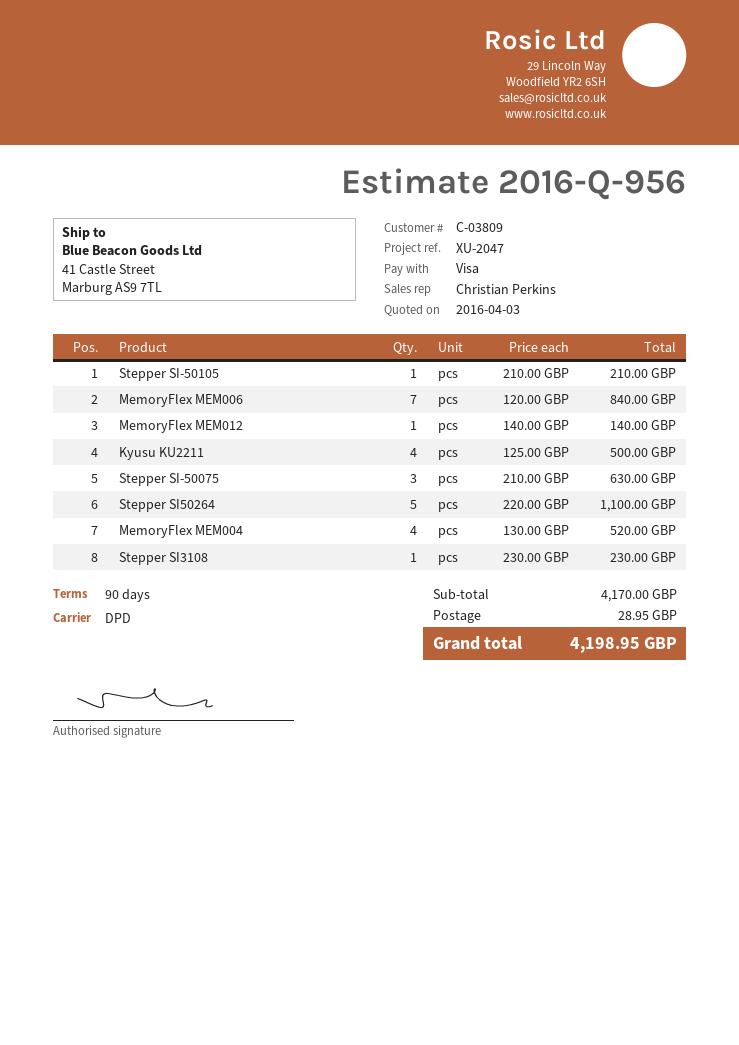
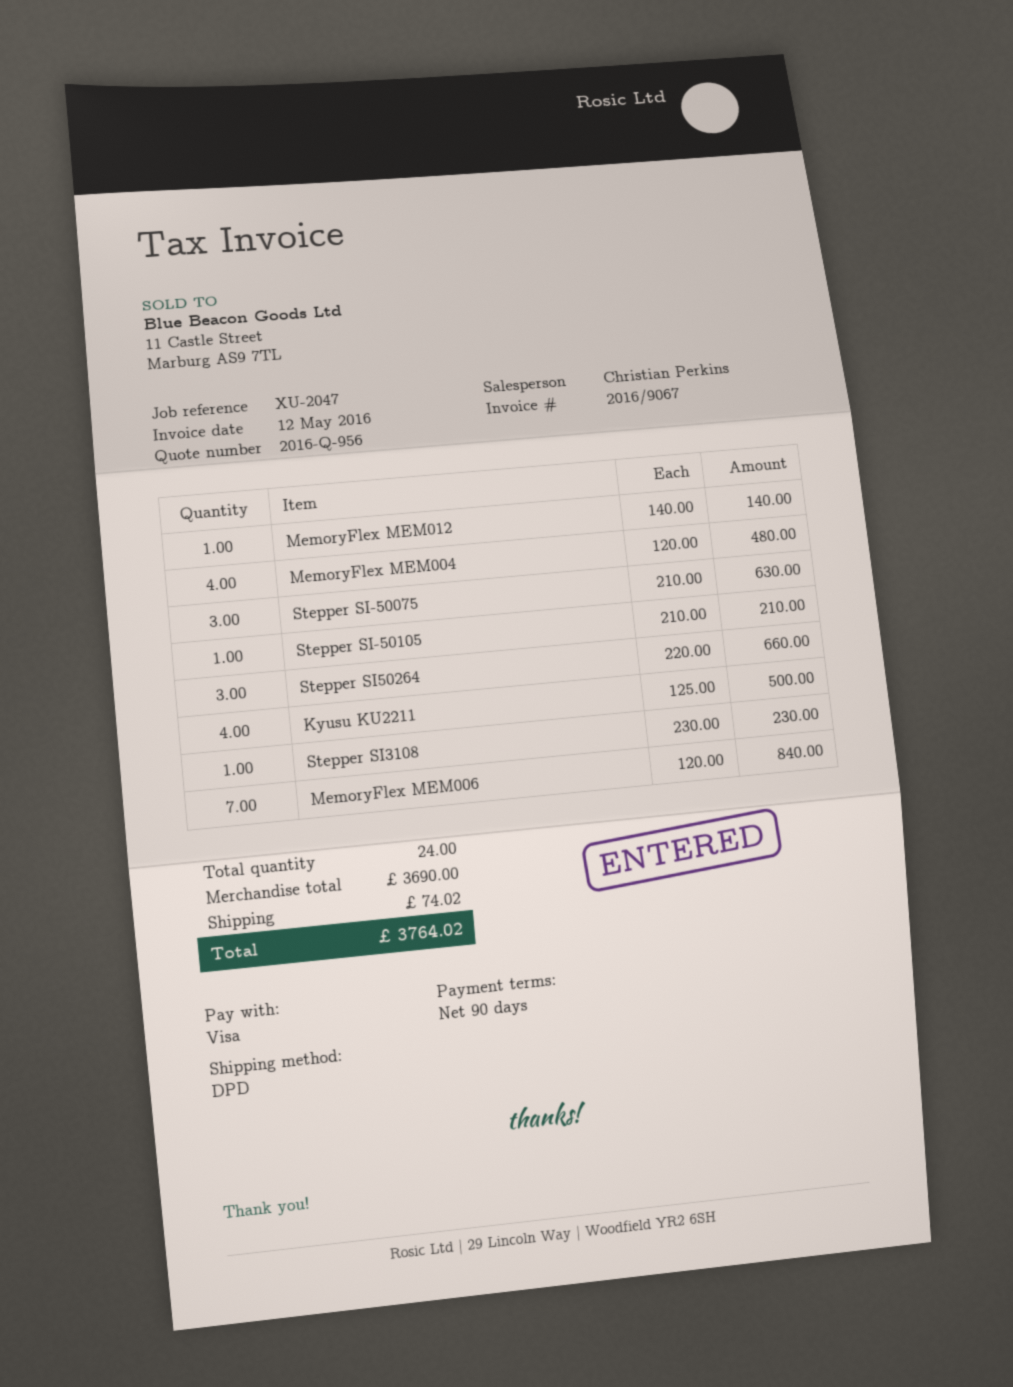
Stepper SI50264: 5 x 220.00 = 1100.00 -> 3 x 220.00 = 660.00
MemoryFlex MEM004: 4 x 130.00 = 520.00 -> 4 x 120.00 = 480.00
subtotal: 4170.00 -> 3690.00
shipping: 28.95 -> 74.02
total: 4198.95 -> 3764.02

